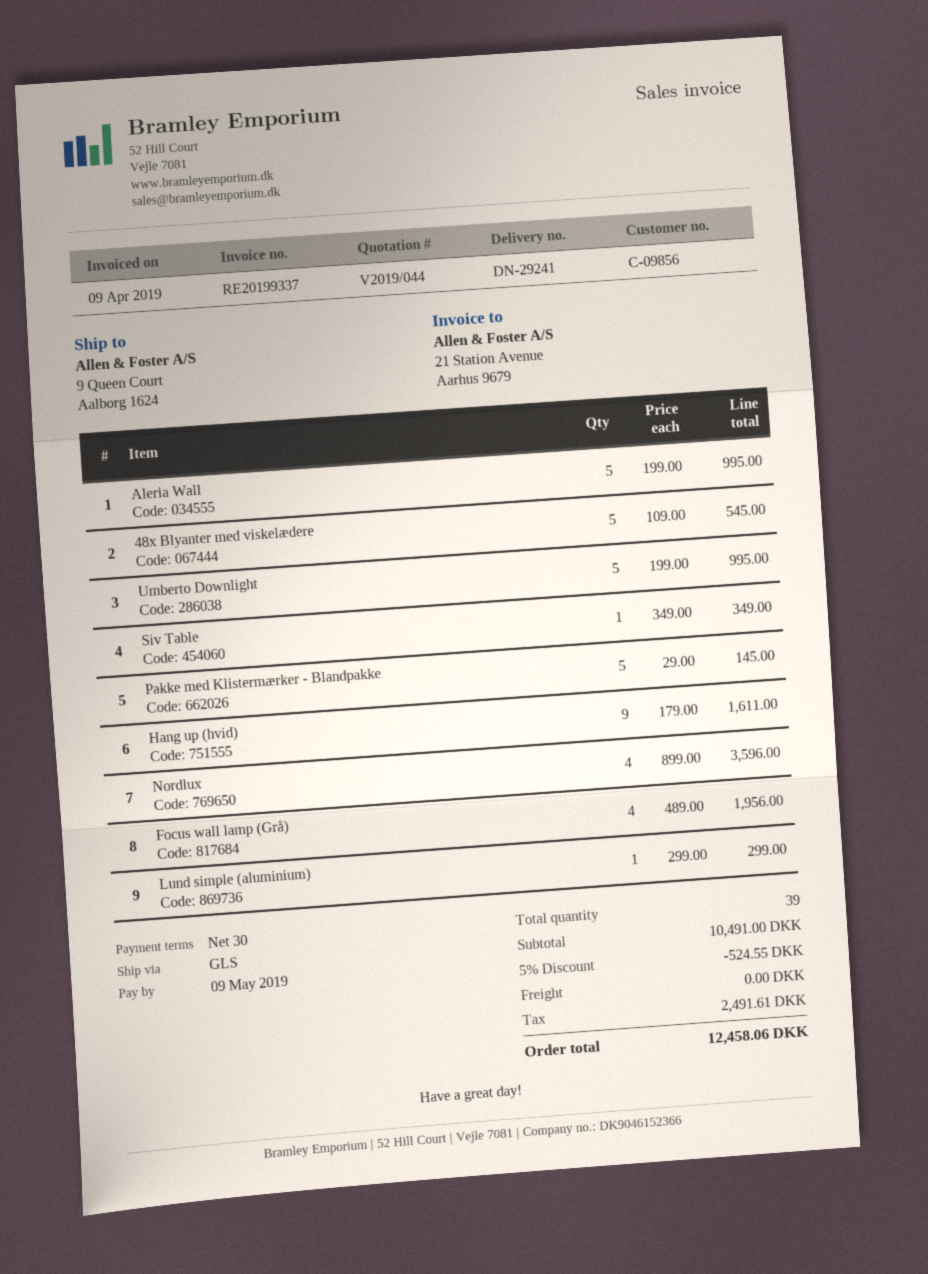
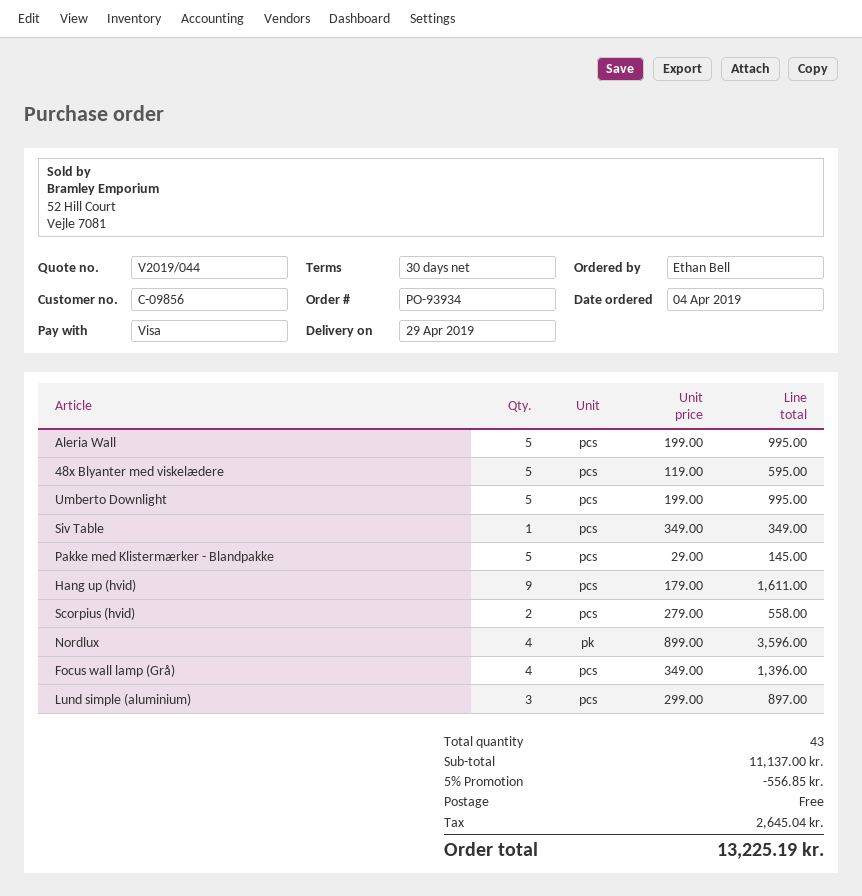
48x Blyanter med viskelædere: 5 x 109.00 = 545.00 -> 5 x 119.00 = 595.00
Focus wall lamp (Grå): 4 x 489.00 = 1956.00 -> 4 x 349.00 = 1396.00
Lund simple (aluminium): 1 x 299.00 = 299.00 -> 3 x 299.00 = 897.00
Scorpius (hvid): none -> 2 x 279.00 = 558.00
total quantity: 39 -> 43
subtotal: 10491.00 -> 11137.00
discount: 5% = 524.55 -> 5% = 556.85
tax: 2491.61 -> 2645.04
total: 12458.06 -> 13225.19

